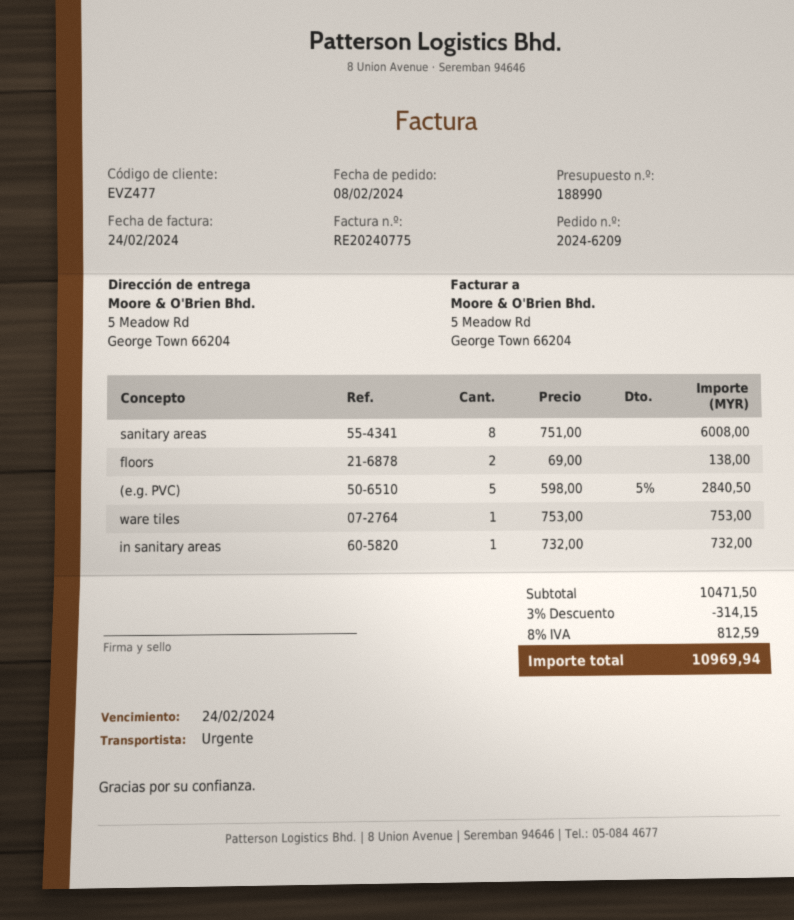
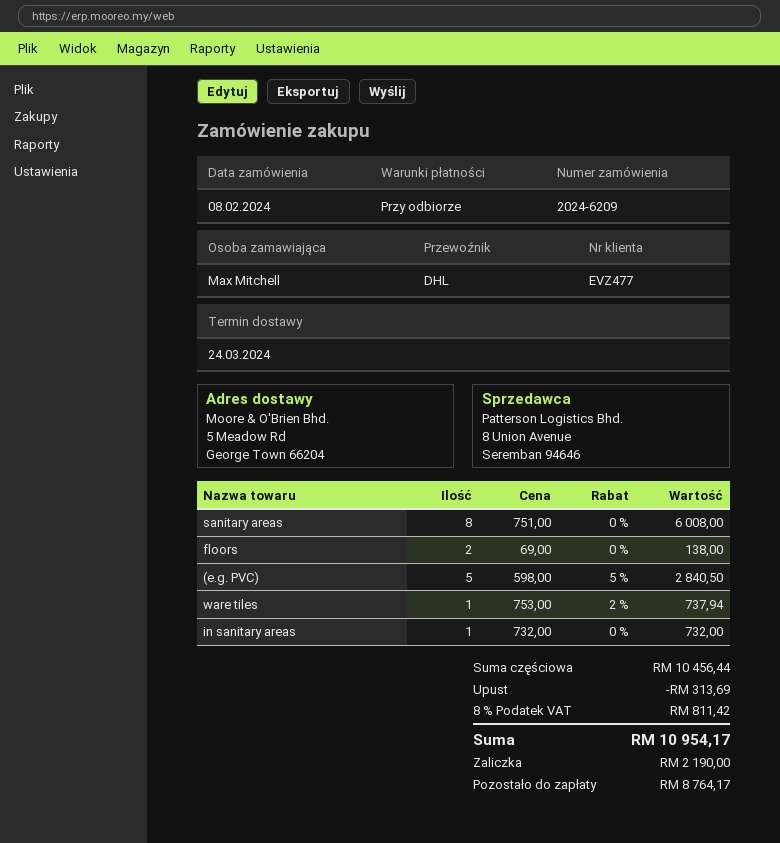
shipping method: express -> DHL
ware tiles: 1 x 753.00 = 753.00 -> 1 x 753.00 - 2% = 737.94
subtotal: 10471.50 -> 10456.44
discount: 314.15 -> 313.69
tax: 8% = 812.59 -> 8% = 811.42
total: 10969.94 -> 10954.17

